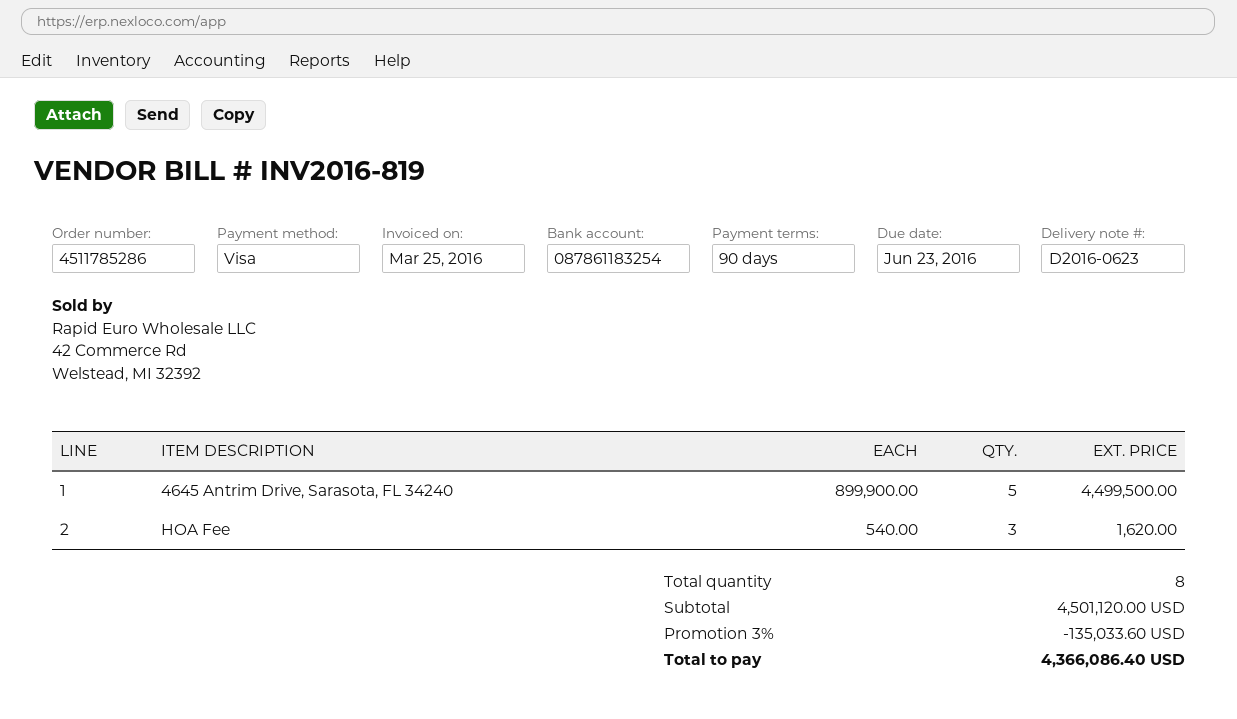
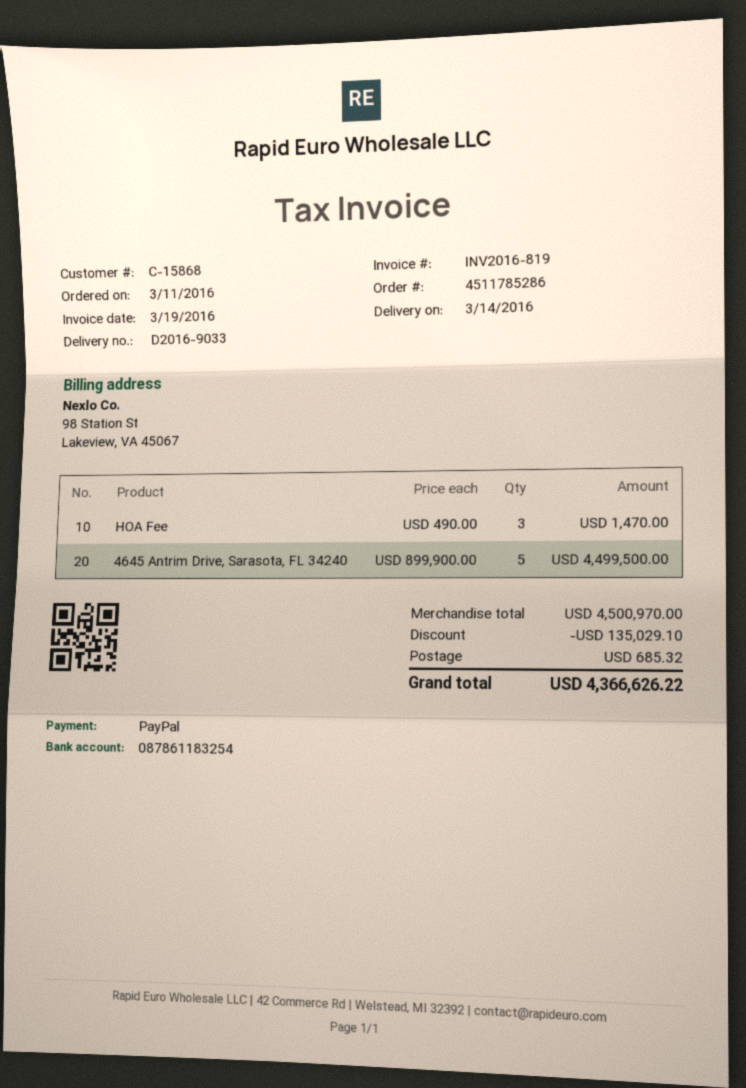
delivery note number: D2016-0623 -> D2016-9033
invoice date: 2016-03-25 -> 2016-03-19
payment method: Visa -> PayPal
HOA Fee: 3 x 540.00 = 1620.00 -> 3 x 490.00 = 1470.00
subtotal: 4501120.00 -> 4500970.00
discount: 135033.60 -> 135029.10
shipping: none -> 685.32
total: 4366086.40 -> 4366626.22

